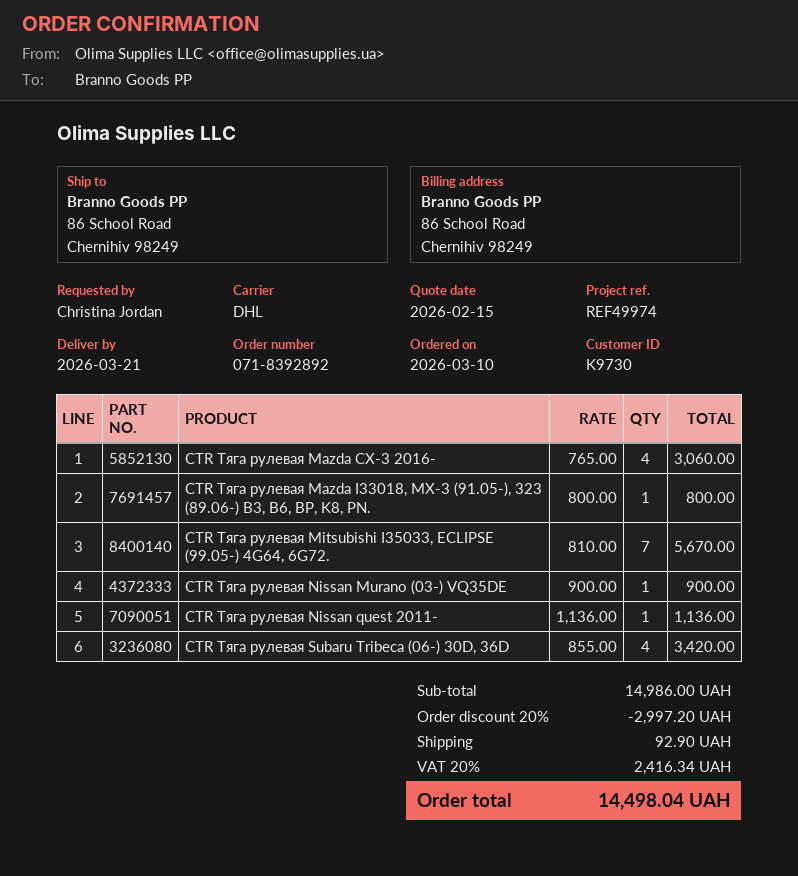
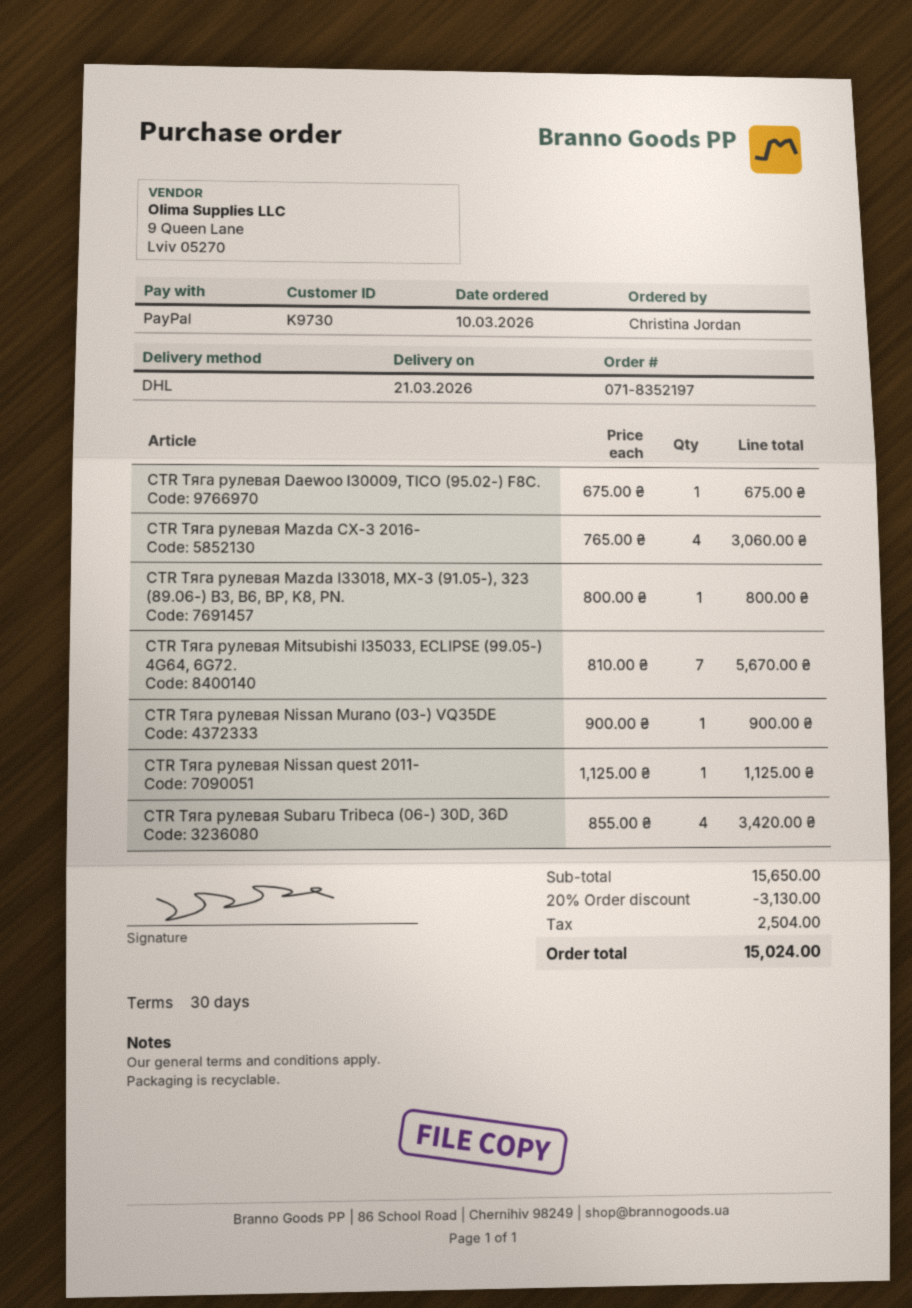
order number: 071-8392892 -> 071-8352197
CTR Тяга рулевая Nissan quest 2011-: 1 x 1136.00 = 1136.00 -> 1 x 1125.00 = 1125.00
CTR Тяга рулевая Daewoo I30009, TICO (95.02-) F8C.: none -> 1 x 675.00 = 675.00
subtotal: 14986.00 -> 15650.00
discount: 20% = 2997.20 -> 20% = 3130.00
shipping: 92.90 -> none
tax: 2416.34 -> 2504.00
total: 14498.04 -> 15024.00

